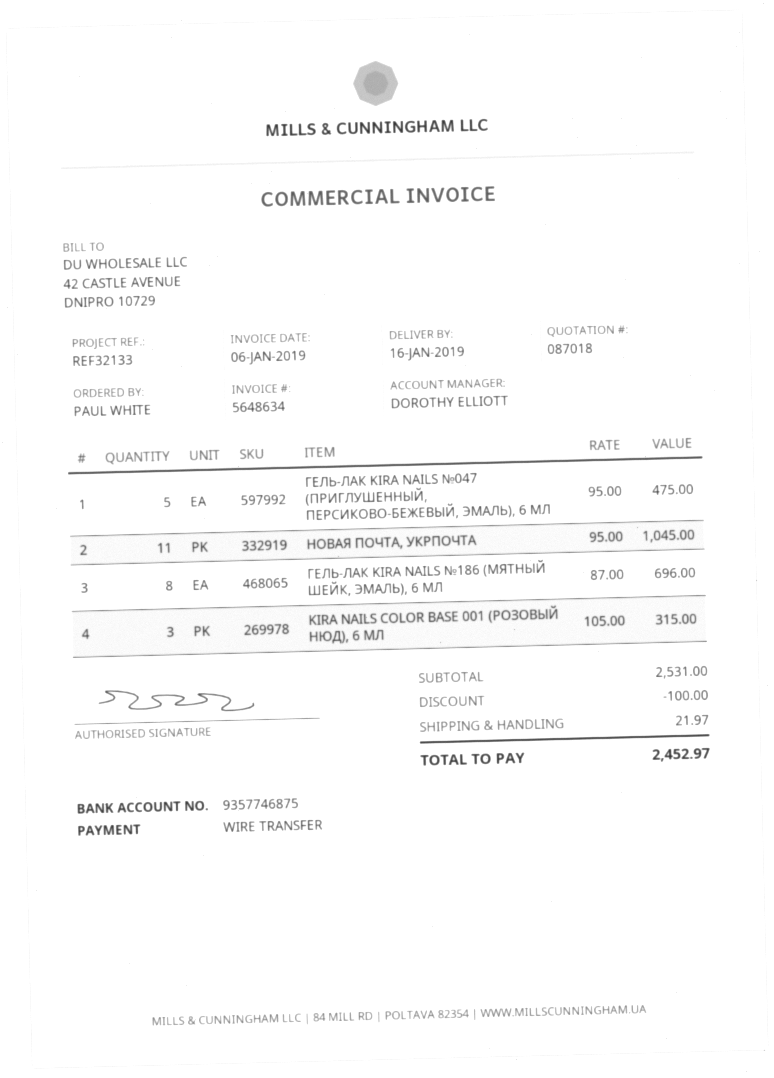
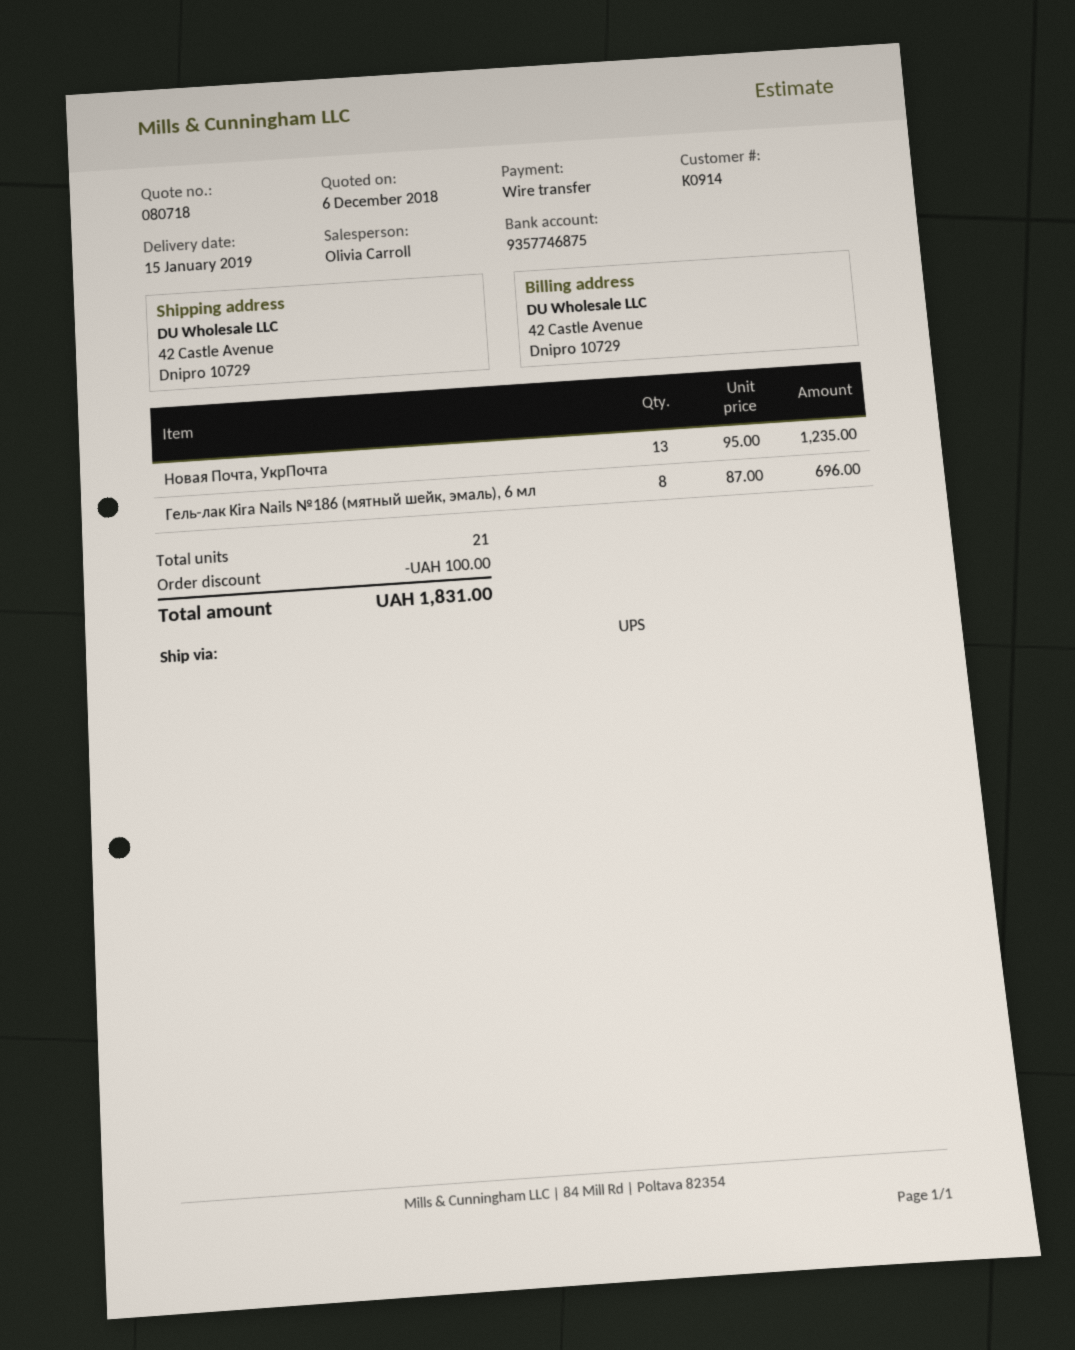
quote number: 087018 -> 080718
delivery date: 2019-01-16 -> 2019-01-15
sales rep: DOROTHY ELLIOTT -> Olivia Carroll
ГЕЛЬ-ЛАК KIRA NAILS №047 (ПРИГЛУШЕННЫЙ, ПЕРСИКОВО-БЕЖЕВЫЙ, ЭМАЛЬ), 6 МЛ: 5 x 95.00 = 475.00 -> none
НОВАЯ ПОЧТА, УКРПОЧТА: 11 x 95.00 = 1045.00 -> 13 x 95.00 = 1235.00
KIRA NAILS COLOR BASE 001 (РОЗОВЫЙ НЮД), 6 МЛ: 3 x 105.00 = 315.00 -> none
shipping: 21.97 -> none
total: 2452.97 -> 1831.00

